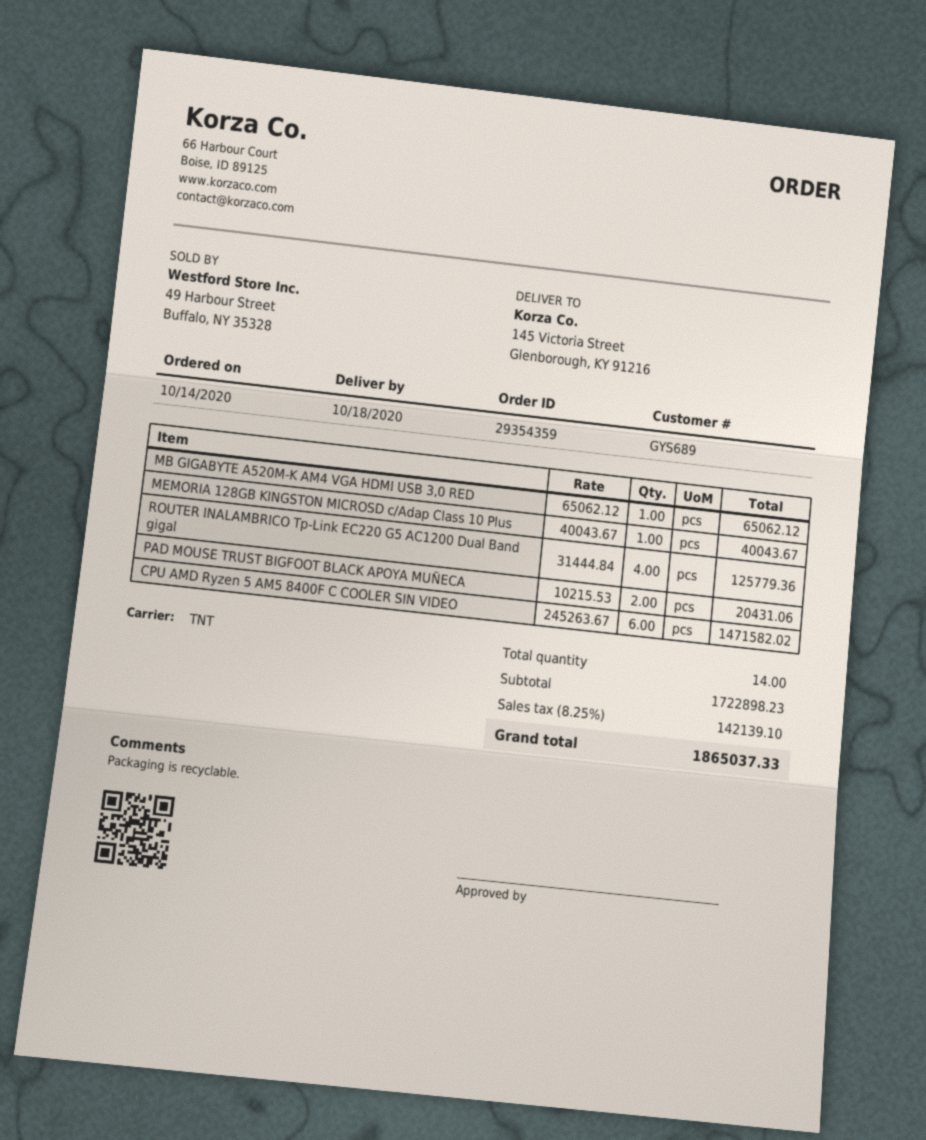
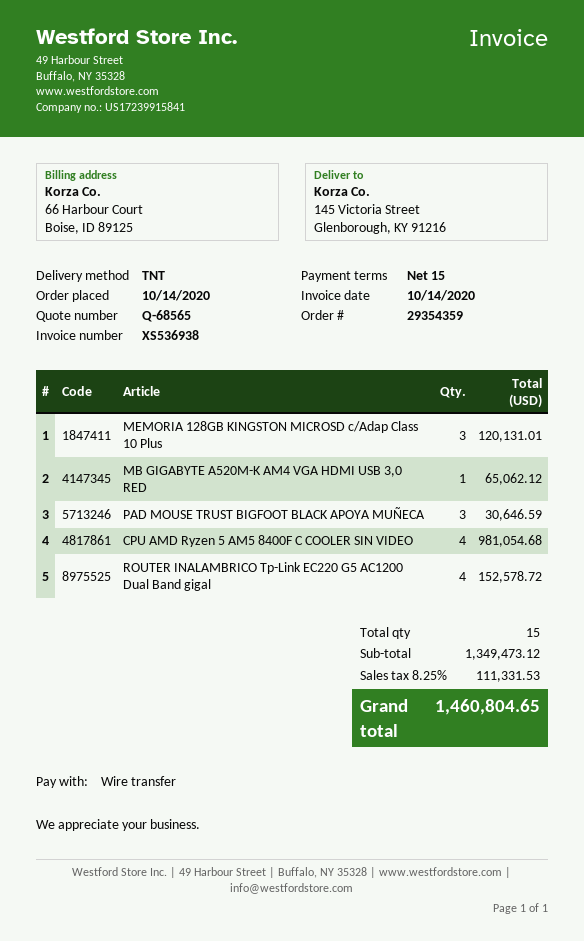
MEMORIA 128GB KINGSTON MICROSD c/Adap Class 10 Plus: 1 for 40043.67 -> 3 for 120131.01
ROUTER INALAMBRICO Tp-Link EC220 G5 AC1200 Dual Band gigal: 4 for 125779.36 -> 4 for 152578.72
PAD MOUSE TRUST BIGFOOT BLACK APOYA MUÑECA: 2 for 20431.06 -> 3 for 30646.59
CPU AMD Ryzen 5 AM5 8400F C COOLER SIN VIDEO: 6 for 1471582.02 -> 4 for 981054.68
total quantity: 14 -> 15
subtotal: 1722898.23 -> 1349473.12
tax: 8.25% = 142139.10 -> 8.25% = 111331.53
total: 1865037.33 -> 1460804.65

